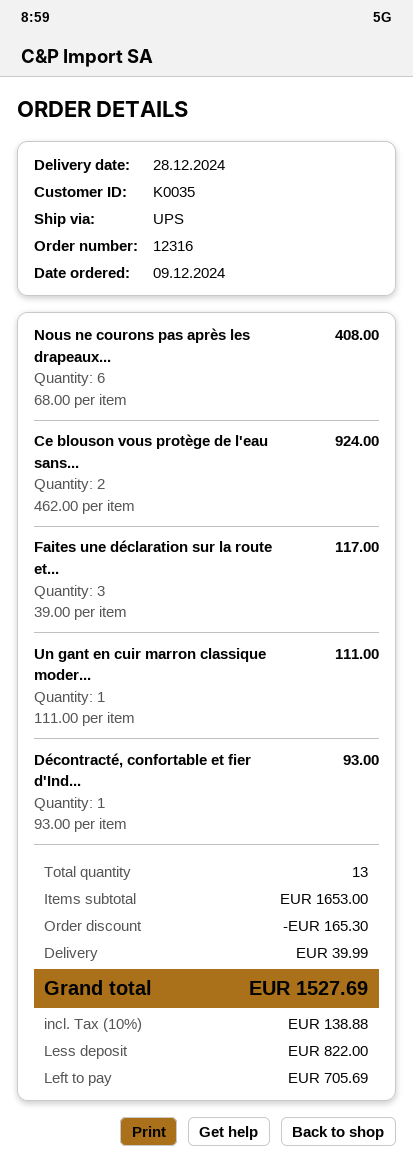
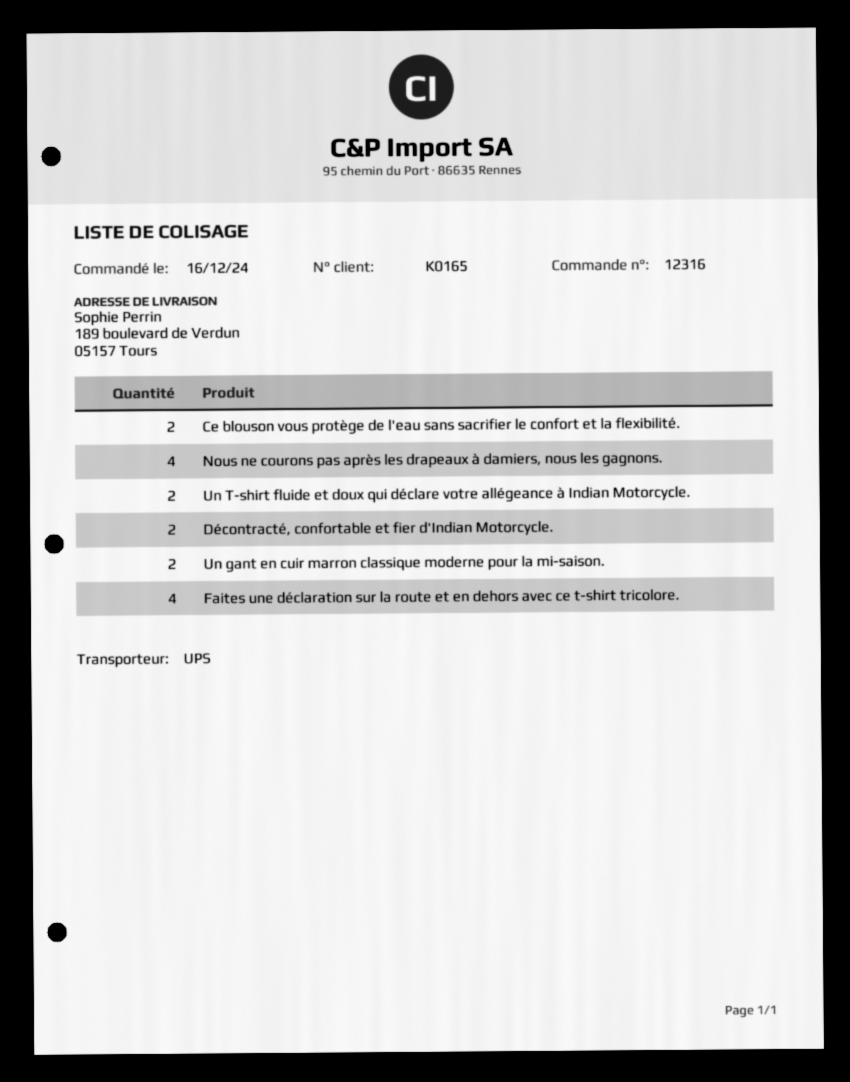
order date: 2024-12-09 -> 2024-12-16
customer number: K0035 -> K0165
Nous ne courons pas après les drapeaux...: 6 -> 4
Faites une déclaration sur la route et...: 3 -> 4
Un gant en cuir marron classique moder...: 1 -> 2
Décontracté, confortable et fier d'Ind...: 1 -> 2
Un T-shirt fluide et doux qui déclare votre allégeance à Indian Motorcycle.: none -> 2

